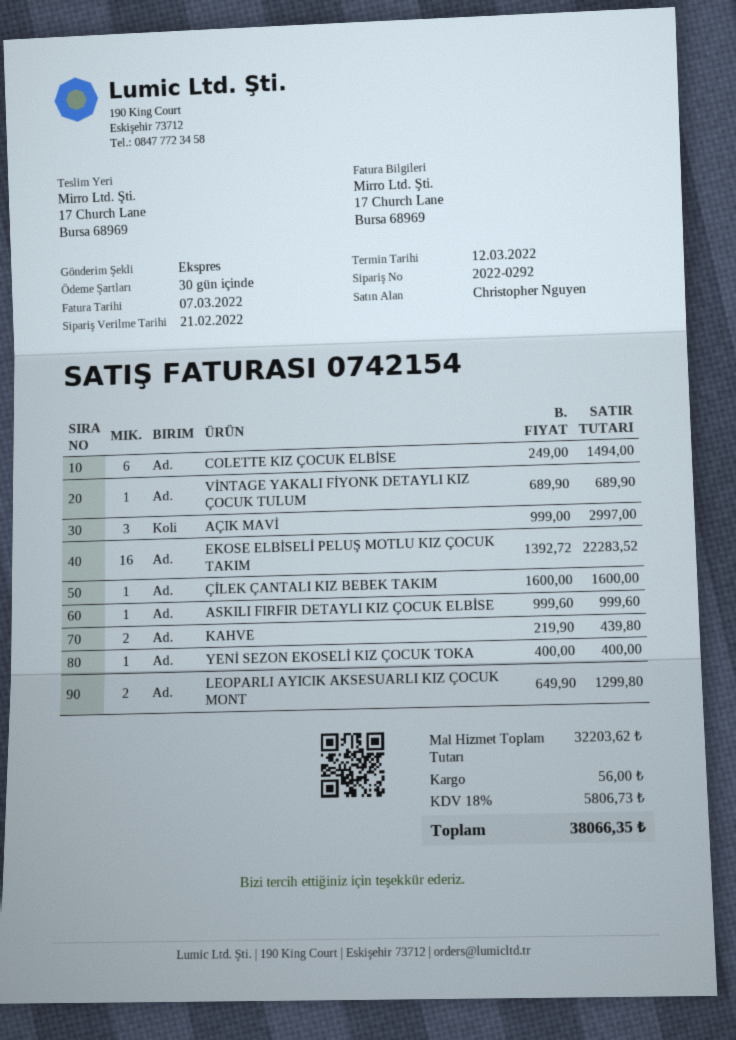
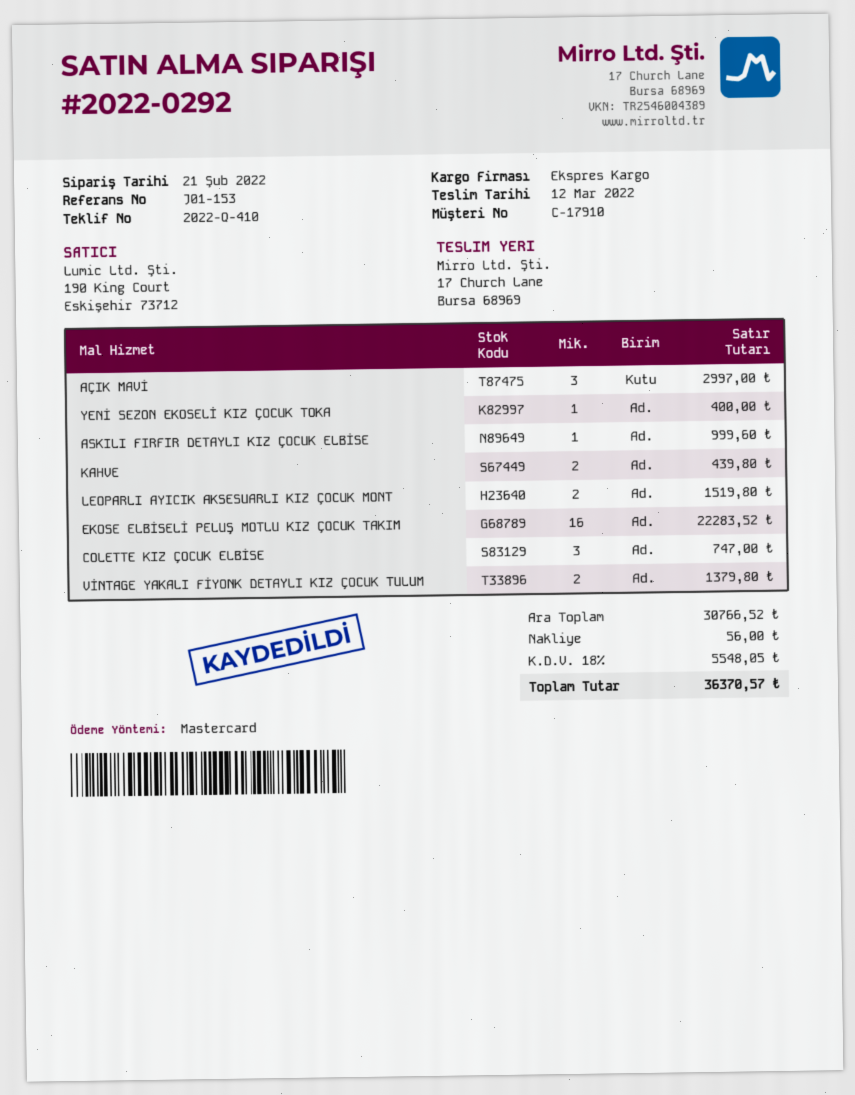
COLETTE KIZ ÇOCUK ELBİSE: 6 for 1494.00 -> 3 for 747.00
VİNTAGE YAKALI FİYONK DETAYLI KIZ ÇOCUK TULUM: 1 for 689.90 -> 2 for 1379.80
ÇİLEK ÇANTALI KIZ BEBEK TAKIM: 1 for 1600.00 -> none
LEOPARLI AYICIK AKSESUARLI KIZ ÇOCUK MONT: 2 for 1299.80 -> 2 for 1519.80
subtotal: 32203.62 -> 30766.52
tax: 18% = 5806.73 -> 18% = 5548.05
total: 38066.35 -> 36370.57

